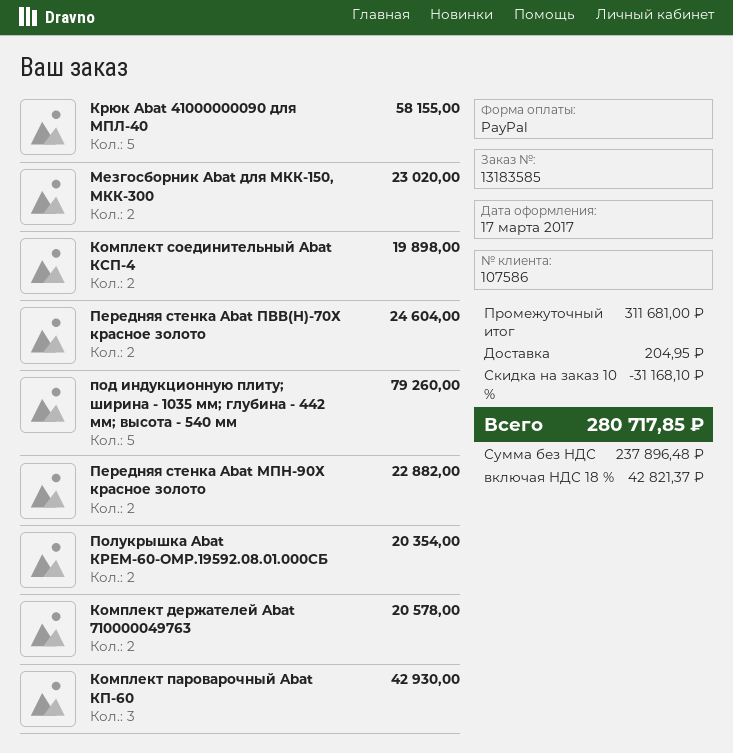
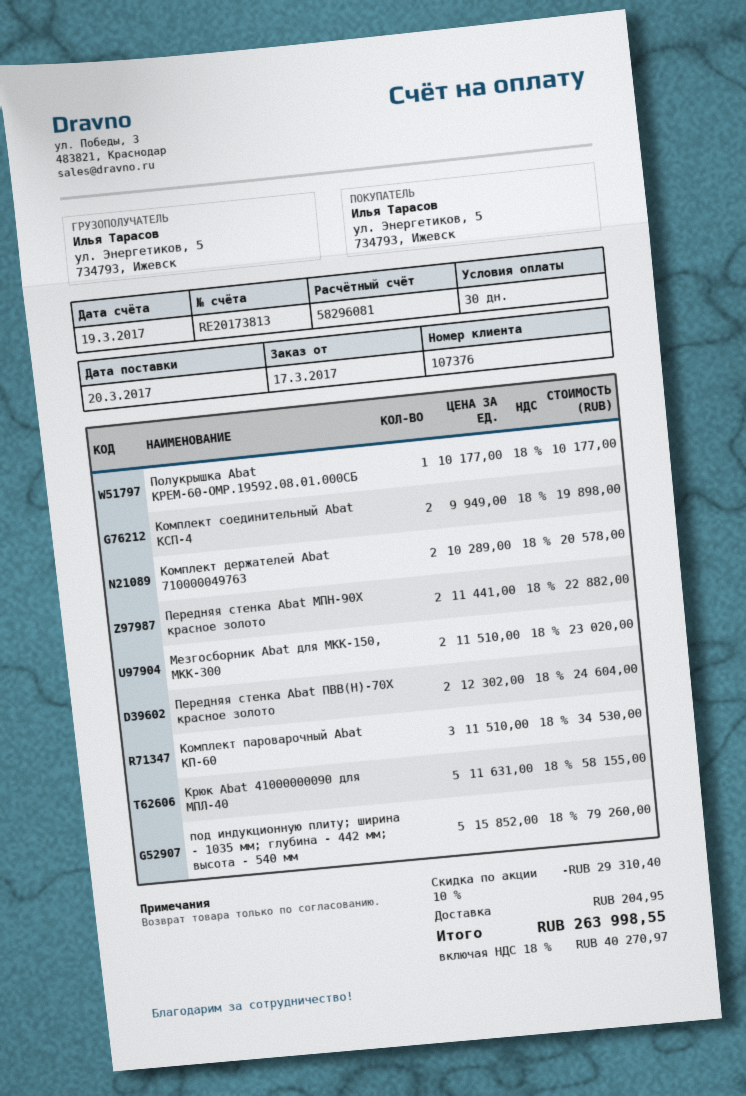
customer number: 107586 -> 107376
Полукрышка Abat КРЕМ-60-ОМР.19592.08.01.000СБ: 2 for 20354.00 -> 1 for 10177.00
Комплект пароварочный Abat КП-60: 3 for 42930.00 -> 3 for 34530.00
discount: 10% = 31168.10 -> 10% = 29310.40
tax: 18% = 42821.37 -> 18% = 40270.97
total: 280717.85 -> 263998.55

